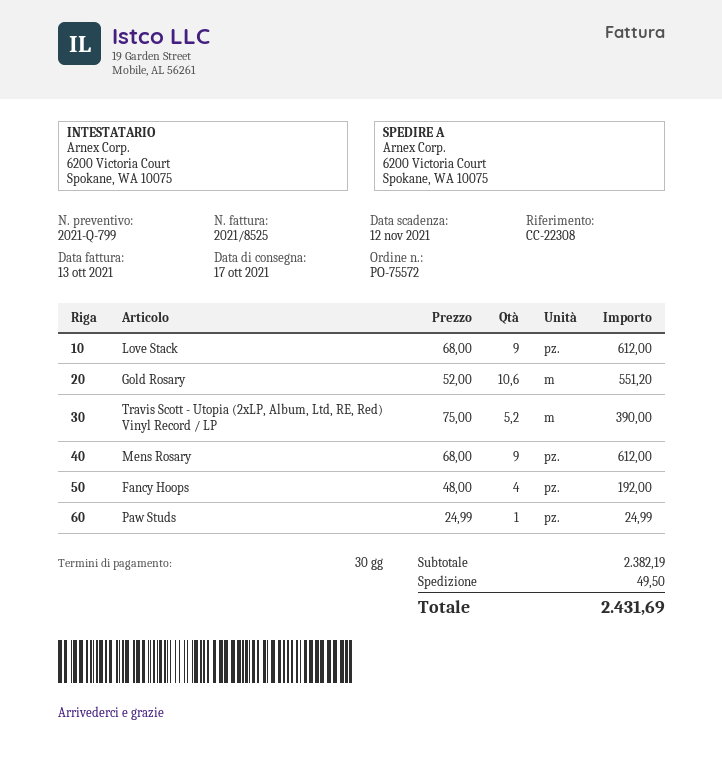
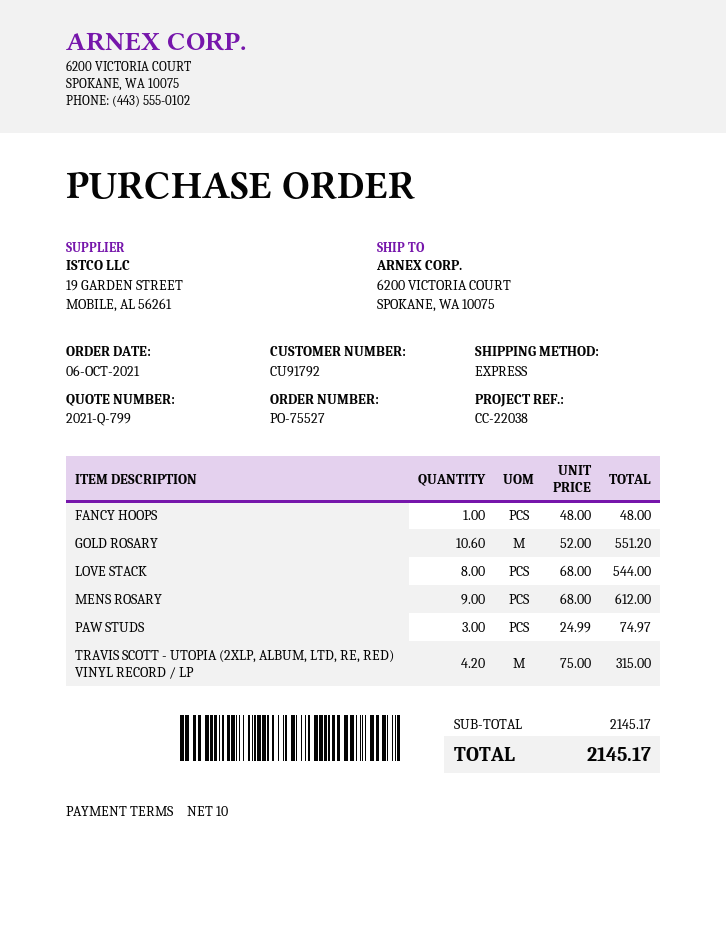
order number: PO-75572 -> PO-75527
payment terms: 30 days -> 10 days
reference: CC-22308 -> CC-22038
Love Stack: 9 x 68.00 = 612.00 -> 8 x 68.00 = 544.00
Travis Scott - Utopia (2xLP, Album, Ltd, RE, Red) Vinyl Record / LP: 5.2 x 75.00 = 390.00 -> 4.2 x 75.00 = 315.00
Fancy Hoops: 4 x 48.00 = 192.00 -> 1 x 48.00 = 48.00
Paw Studs: 1 x 24.99 = 24.99 -> 3 x 24.99 = 74.97
subtotal: 2382.19 -> 2145.17
shipping: 49.50 -> none
total: 2431.69 -> 2145.17

